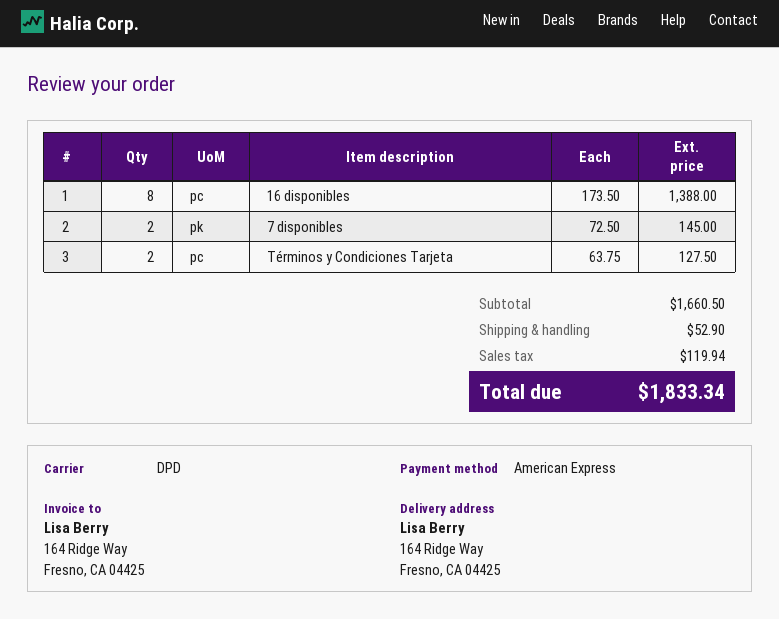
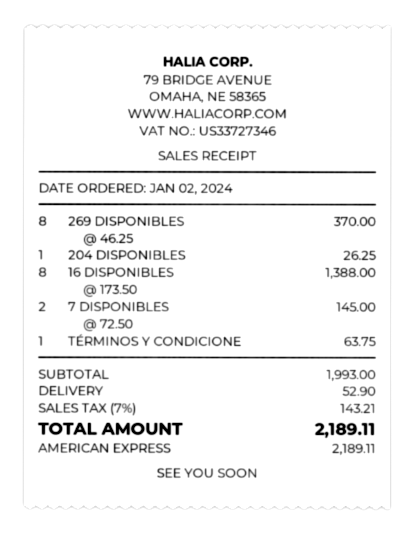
Términos y Condiciones Tarjeta: 2 x 63.75 = 127.50 -> 1 x 63.75 = 63.75
269 DISPONIBLES: none -> 8 x 46.25 = 370.00
204 DISPONIBLES: none -> 1 x 26.25 = 26.25
subtotal: 1660.50 -> 1993.00
tax: 119.94 -> 143.21
total: 1833.34 -> 2189.11

